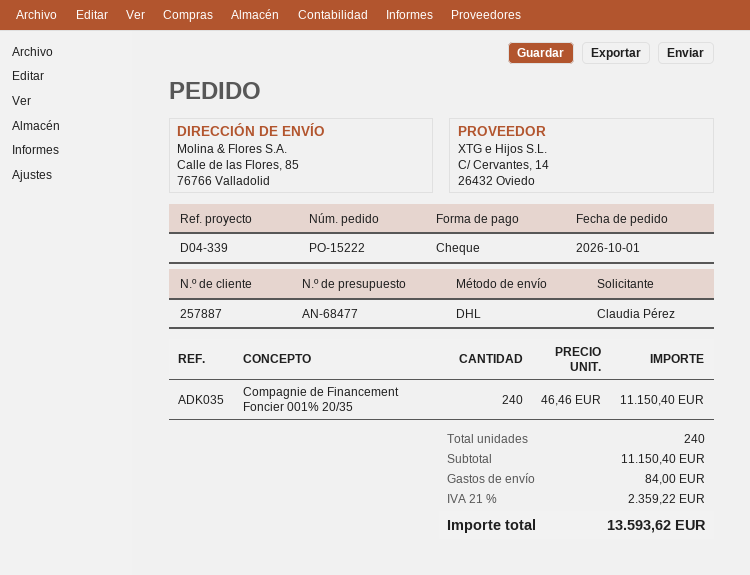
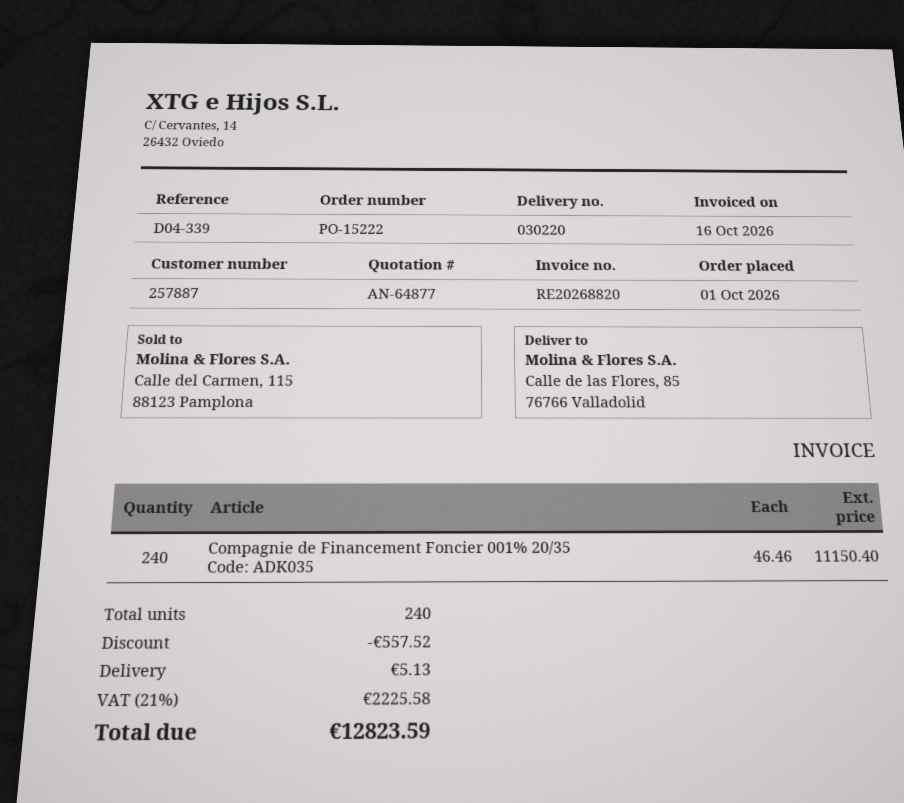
quote number: AN-68477 -> AN-64877
discount: none -> 557.52
shipping: 84.00 -> 5.13
tax: 21% = 2359.22 -> 21% = 2225.58
total: 13593.62 -> 12823.59

